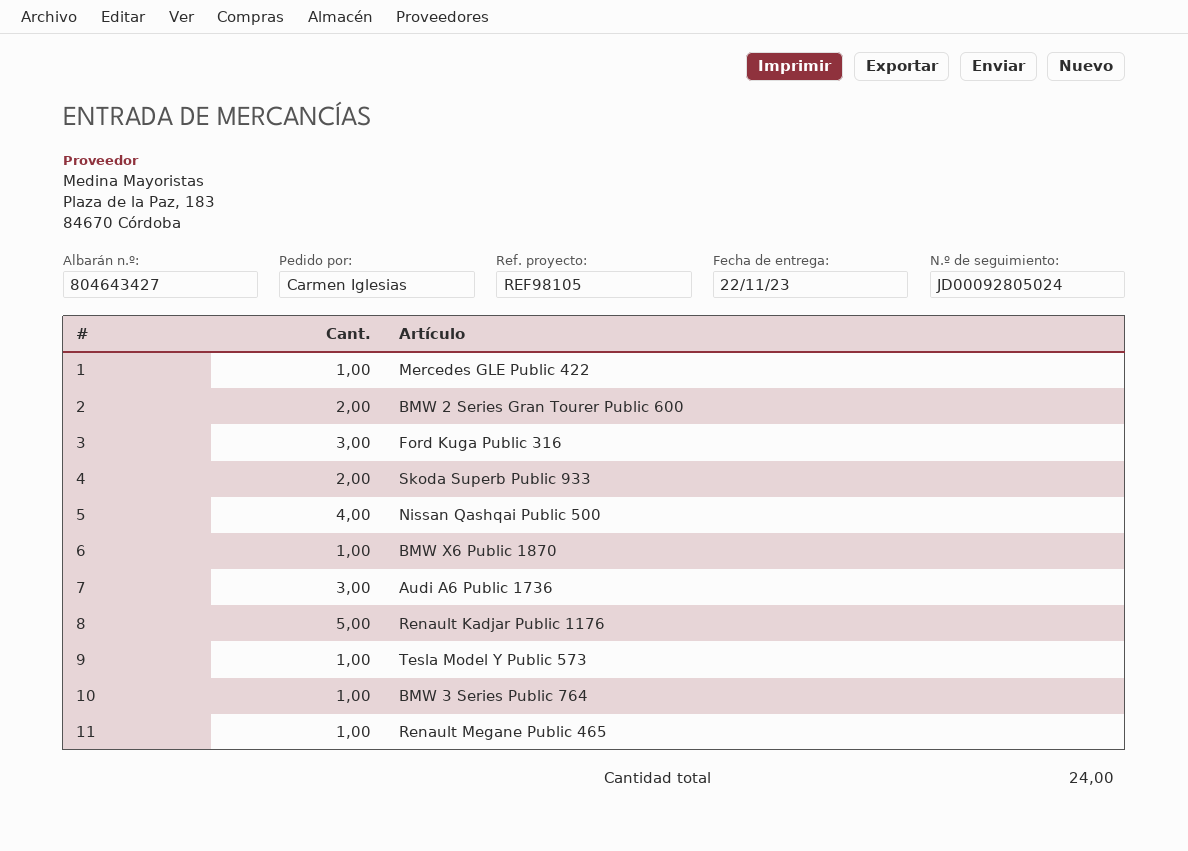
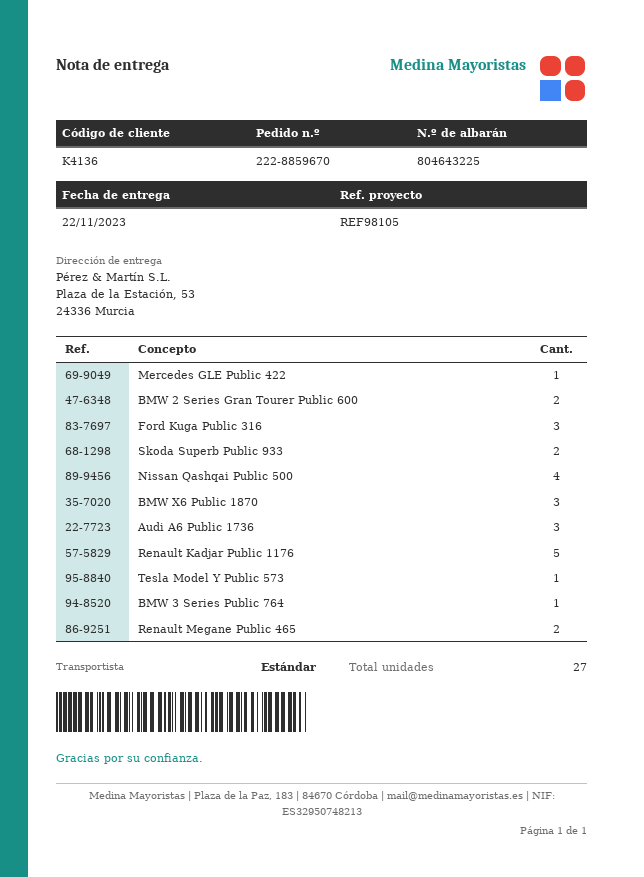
delivery note number: 804643427 -> 804643225
BMW X6 Public 1870: 1 -> 3
Renault Megane Public 465: 1 -> 2
total quantity: 24 -> 27

